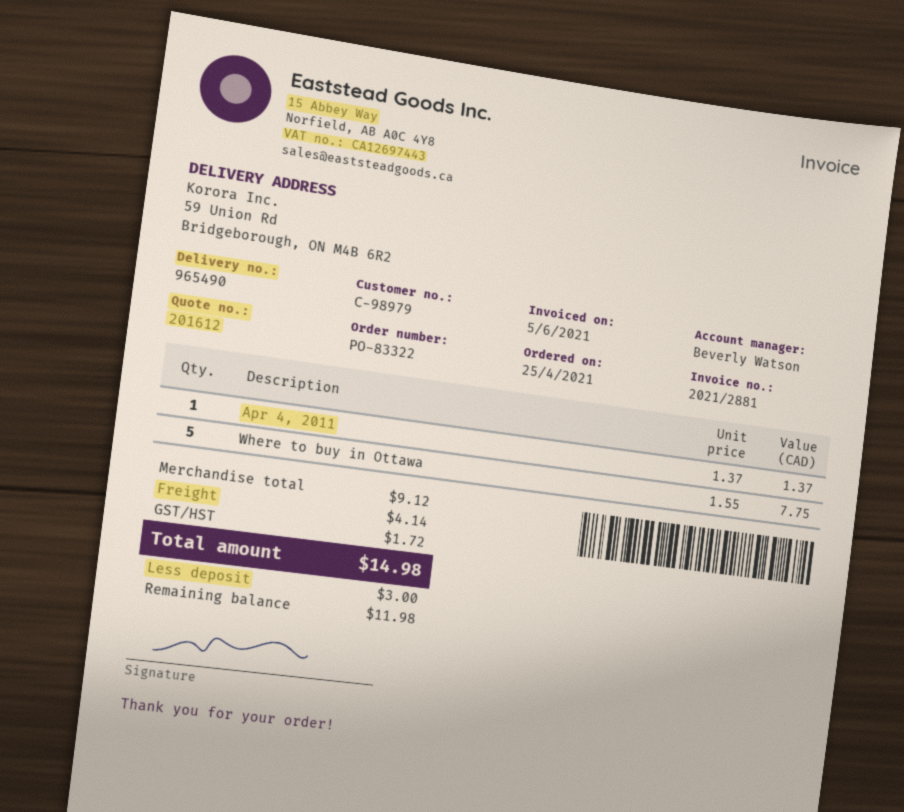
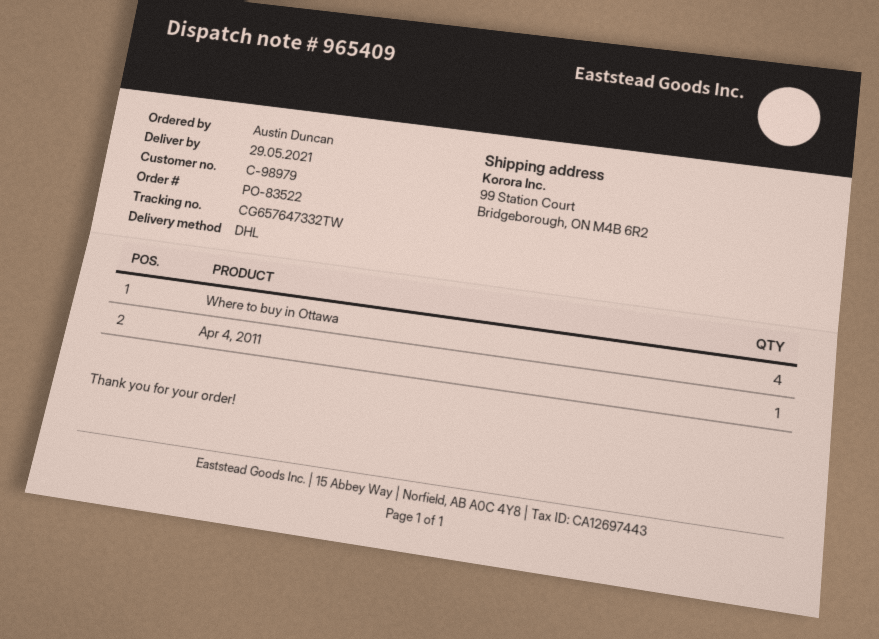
order number: PO-83322 -> PO-83522
delivery note number: 965490 -> 965409
ship to: 59 Union Rd, Bridgeborough, ON M4B 6R2 -> 99 Station Court, Bridgeborough, ON M4B 6R2
Where to buy in Ottawa: 5 -> 4

